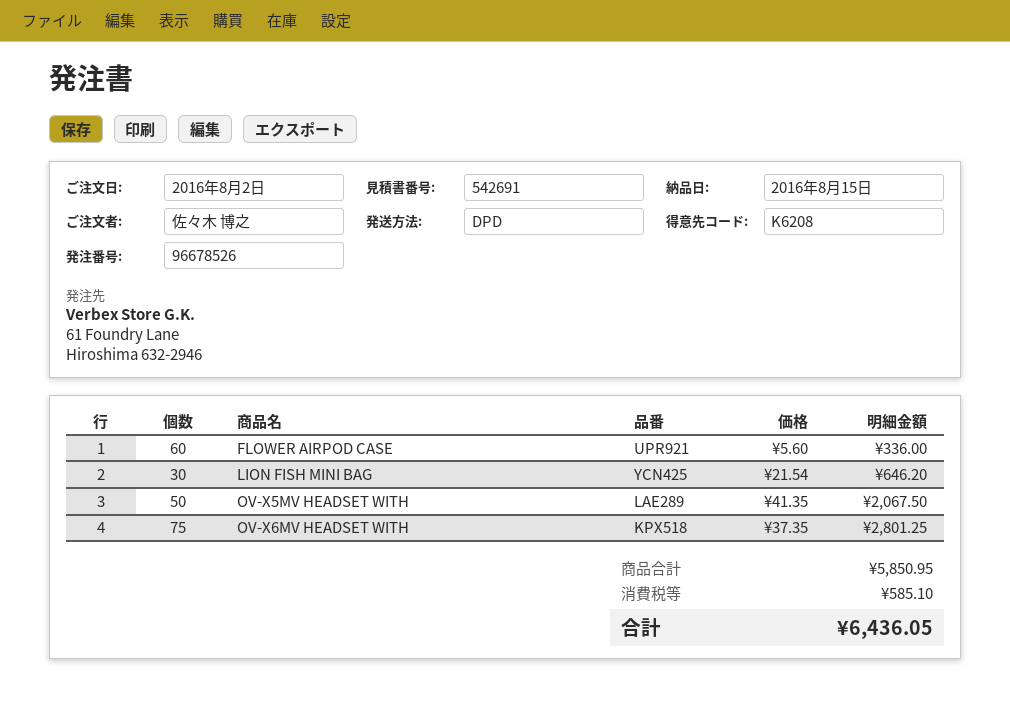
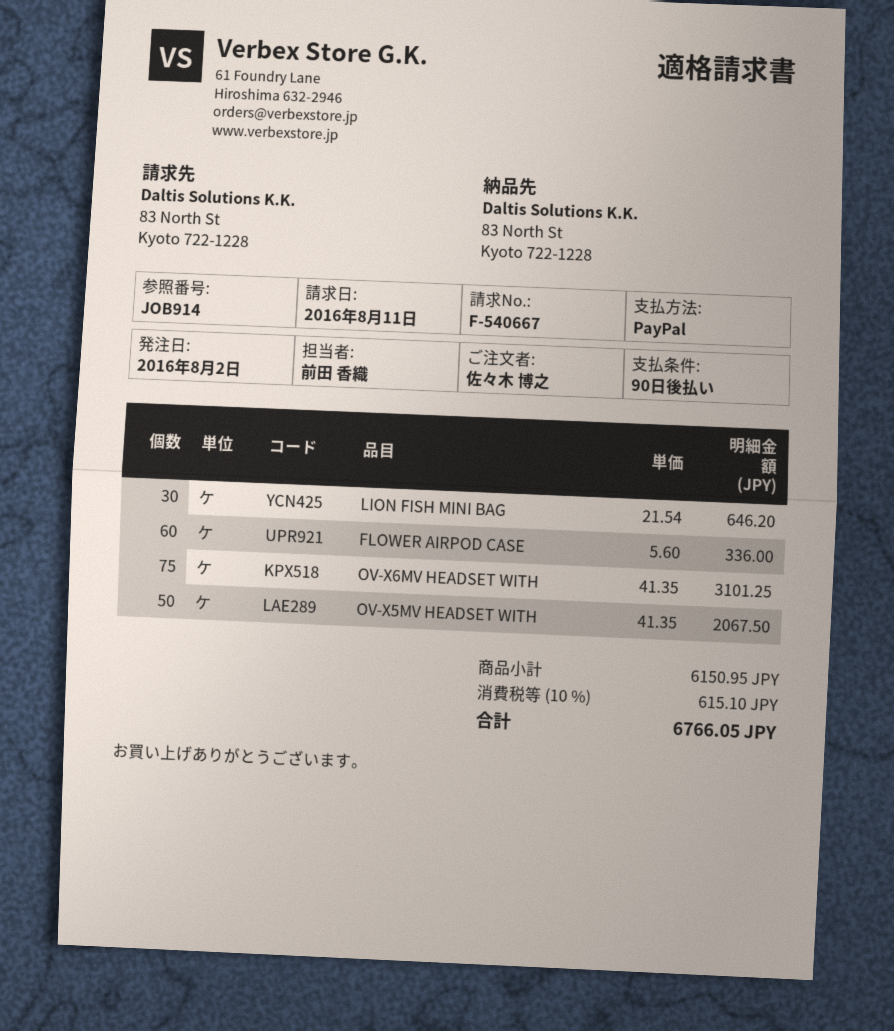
OV-X6MV HEADSET WITH: 75 x 37.35 = 2801.25 -> 75 x 41.35 = 3101.25
subtotal: 5850.95 -> 6150.95
tax: 585.10 -> 615.10
total: 6436.05 -> 6766.05

